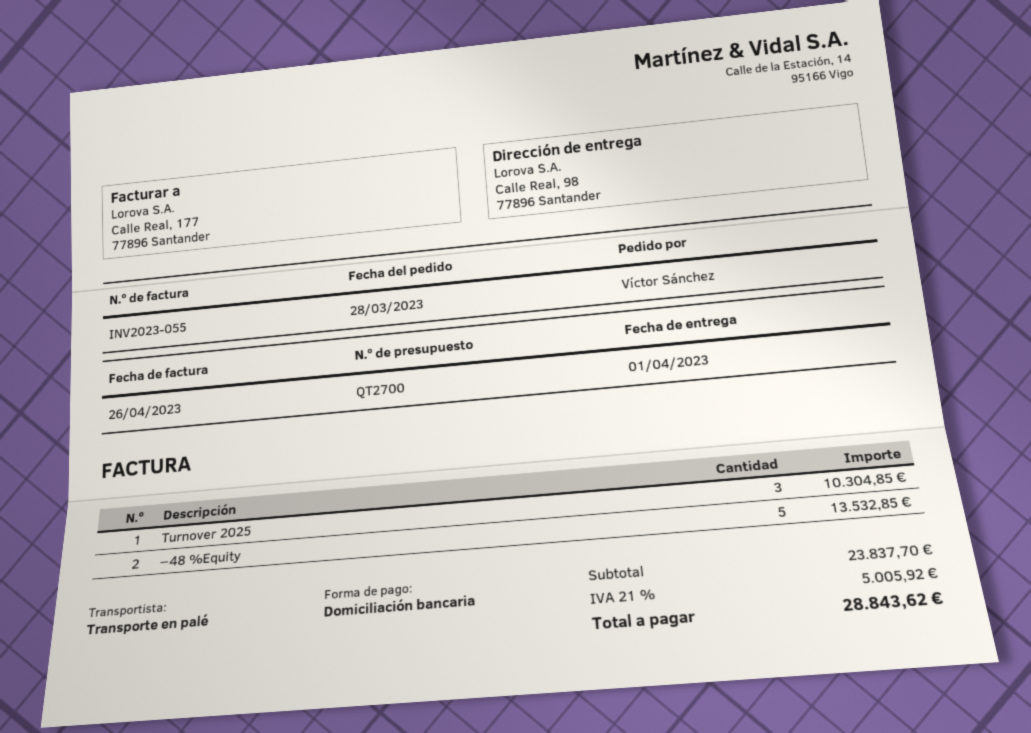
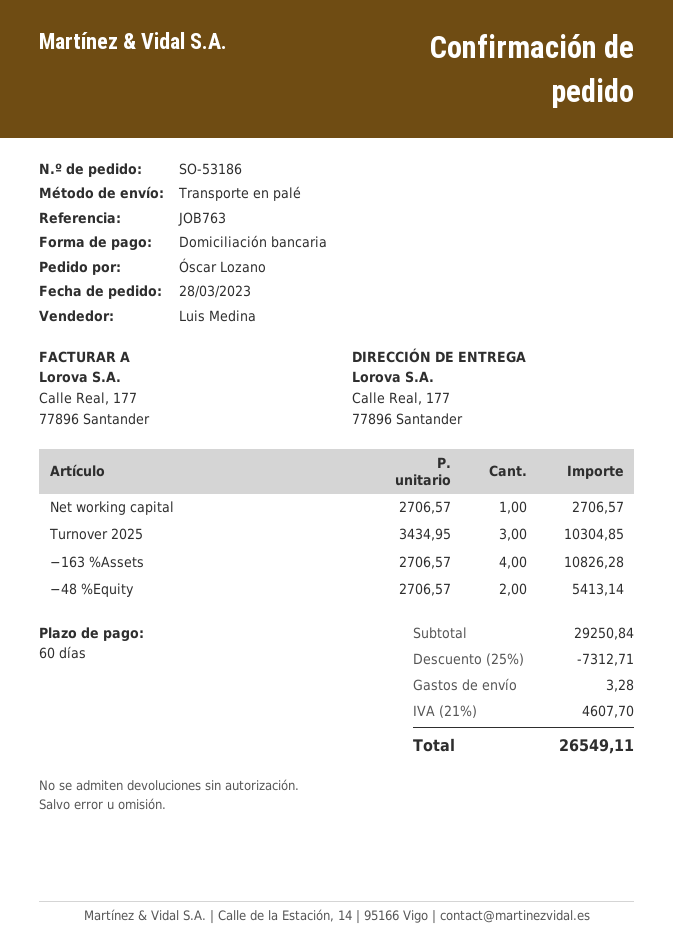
ordered by: Víctor Sánchez -> Óscar Lozano
ship to: Calle Real, 98, 77896 Santander -> Calle Real, 177, 77896 Santander
−48 %Equity: 5 for 13532.85 -> 2 for 5413.14
Net working capital: none -> 1 for 2706.57
−163 %Assets: none -> 4 for 10826.28
subtotal: 23837.70 -> 29250.84
discount: none -> 25% = 7312.71
shipping: none -> 3.28
tax: 21% = 5005.92 -> 21% = 4607.70
total: 28843.62 -> 26549.11

